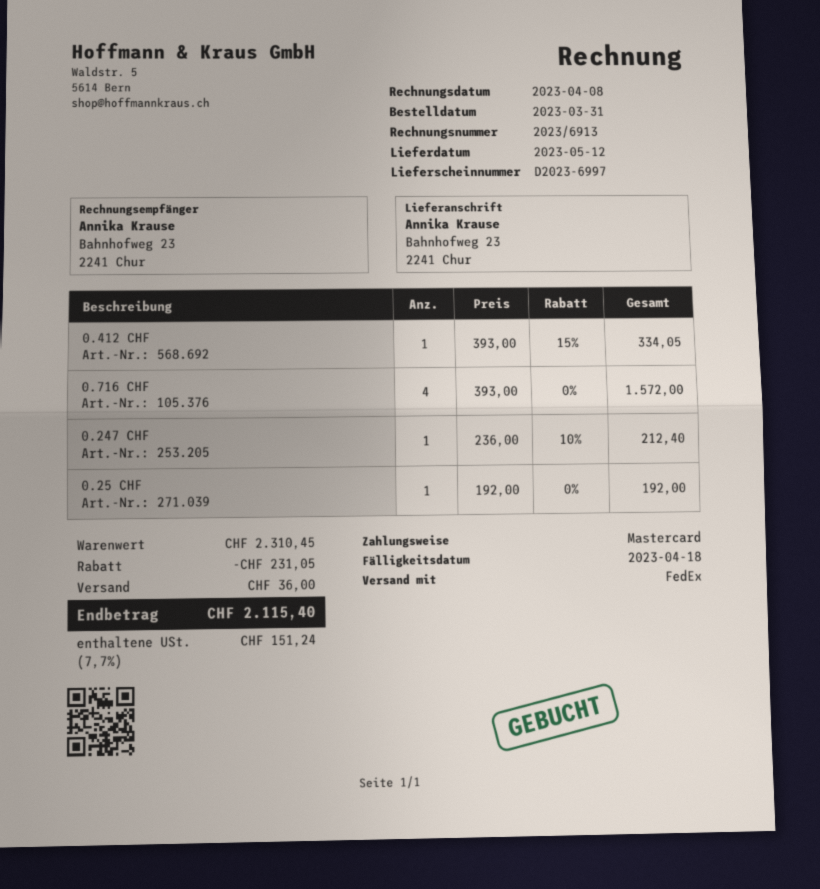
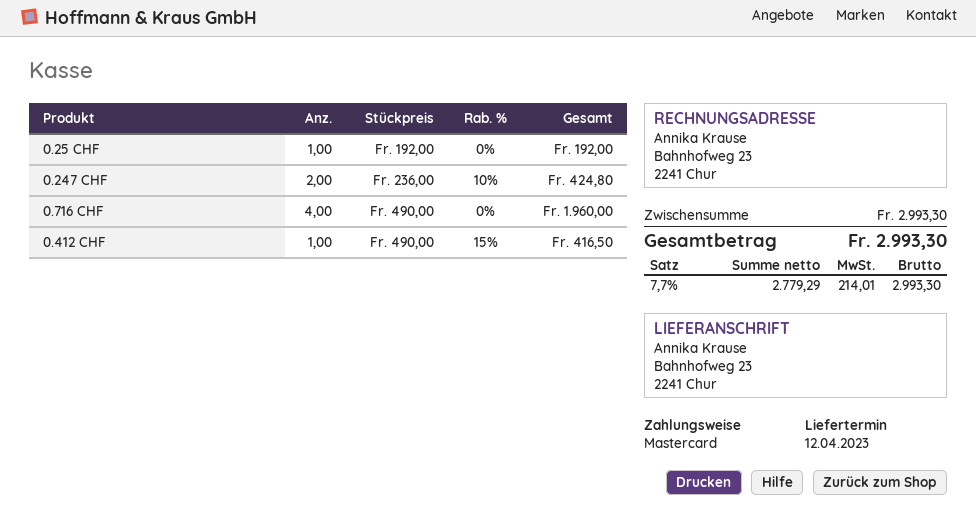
delivery date: 2023-05-12 -> 2023-04-12
0.412 CHF: 1 x 393.00 - 15% = 334.05 -> 1 x 490.00 - 15% = 416.50
0.716 CHF: 4 x 393.00 = 1572.00 -> 4 x 490.00 = 1960.00
0.247 CHF: 1 x 236.00 - 10% = 212.40 -> 2 x 236.00 - 10% = 424.80
subtotal: 2310.45 -> 2993.30
discount: 231.05 -> none
shipping: 36.00 -> none
tax: 7.7% = 151.24 -> 7.7% = 214.01
total: 2115.40 -> 2993.30

